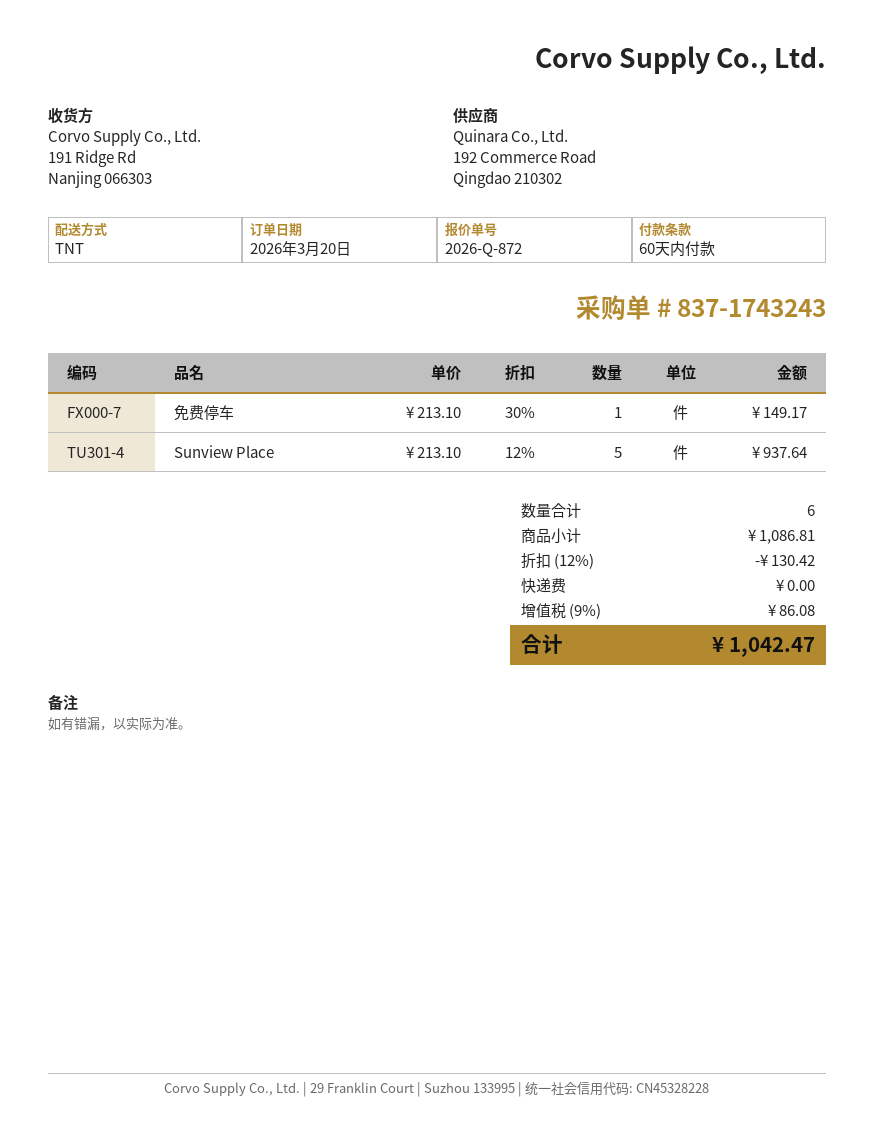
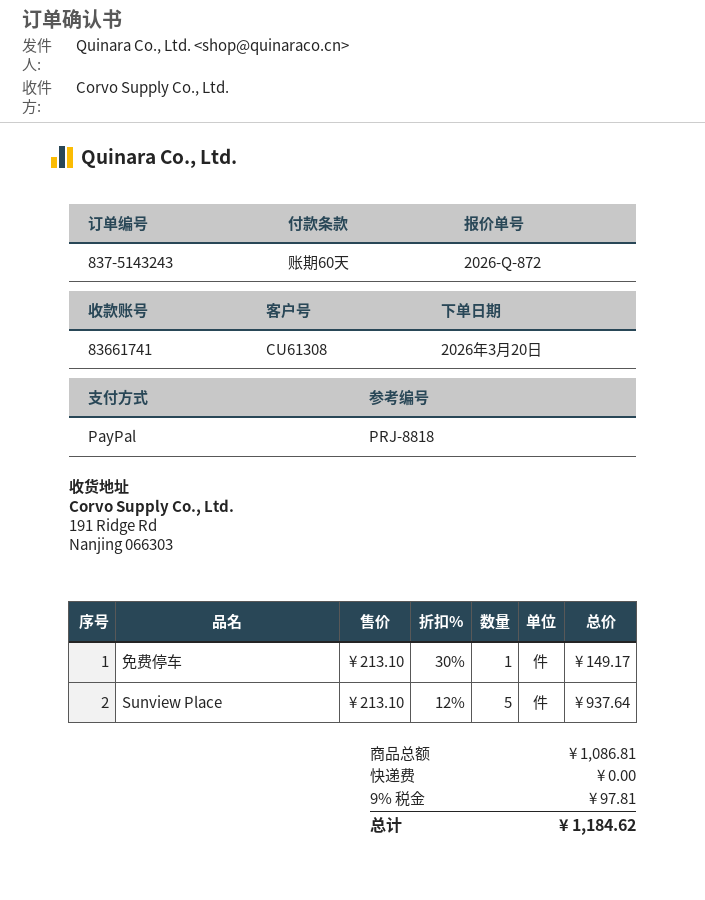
order number: 837-1743243 -> 837-5143243
discount: 12% = 130.42 -> none
tax: 9% = 86.08 -> 9% = 97.81
total: 1042.47 -> 1184.62

